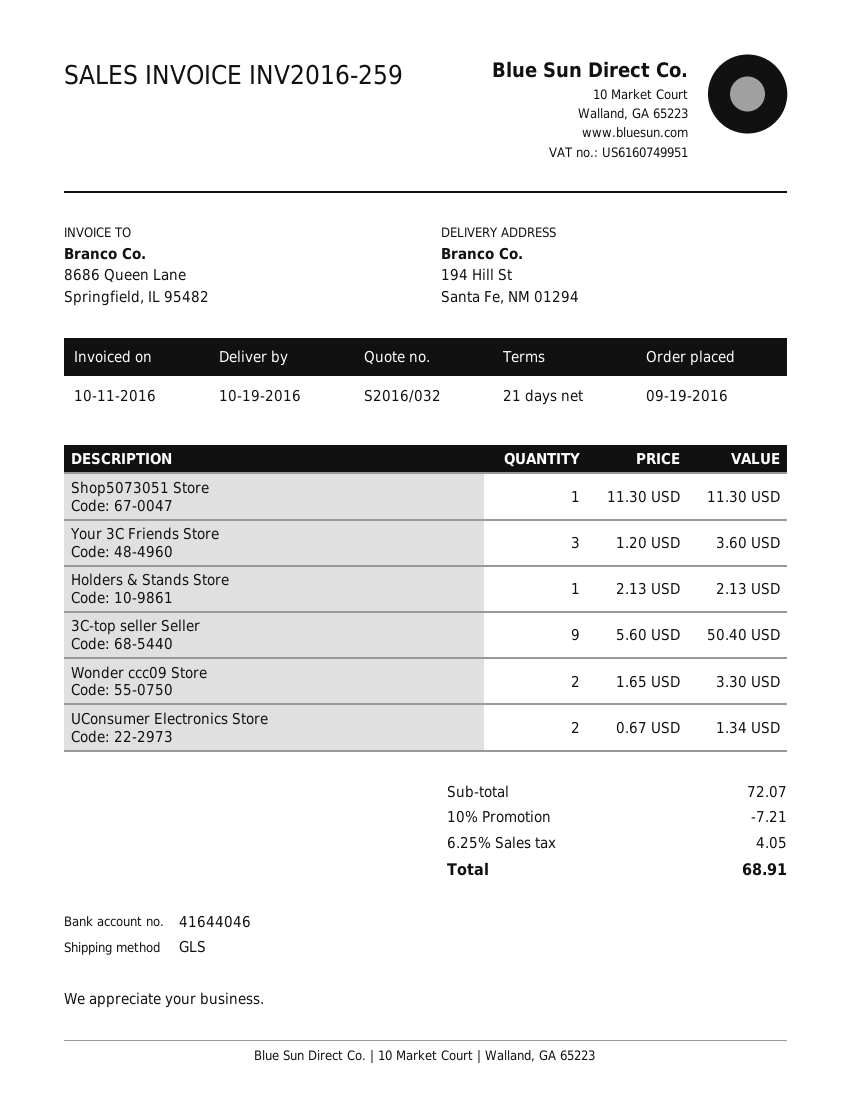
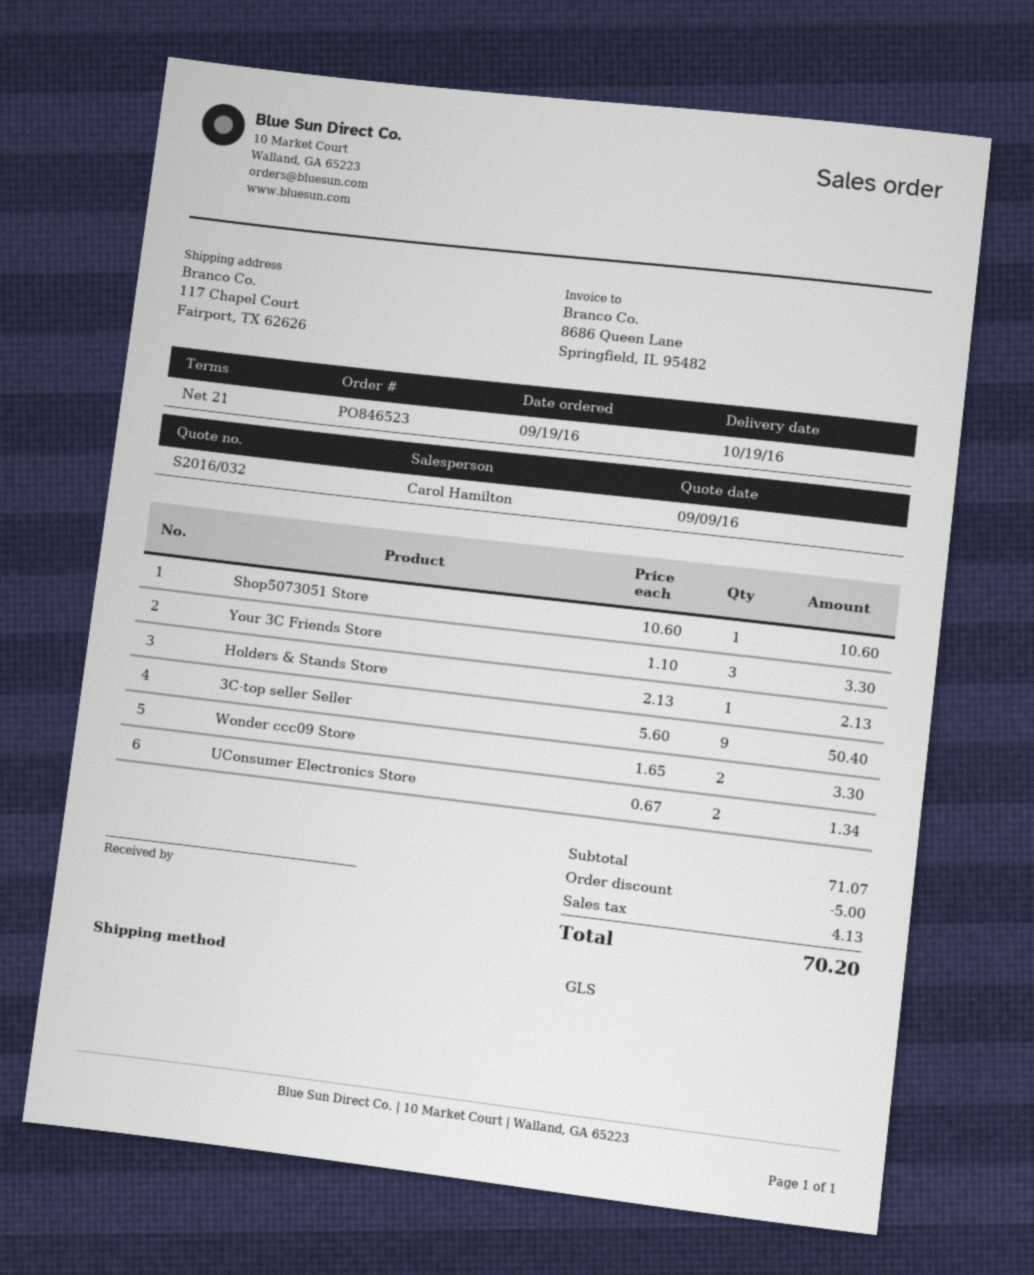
ship to: 194 Hill St, Santa Fe, NM 01294 -> 117 Chapel Court, Fairport, TX 62626
Shop5073051 Store: 1 x 11.30 = 11.30 -> 1 x 10.60 = 10.60
Your 3C Friends Store: 3 x 1.20 = 3.60 -> 3 x 1.10 = 3.30
subtotal: 72.07 -> 71.07
discount: 7.21 -> 5.00
tax: 4.05 -> 4.13
total: 68.91 -> 70.20

